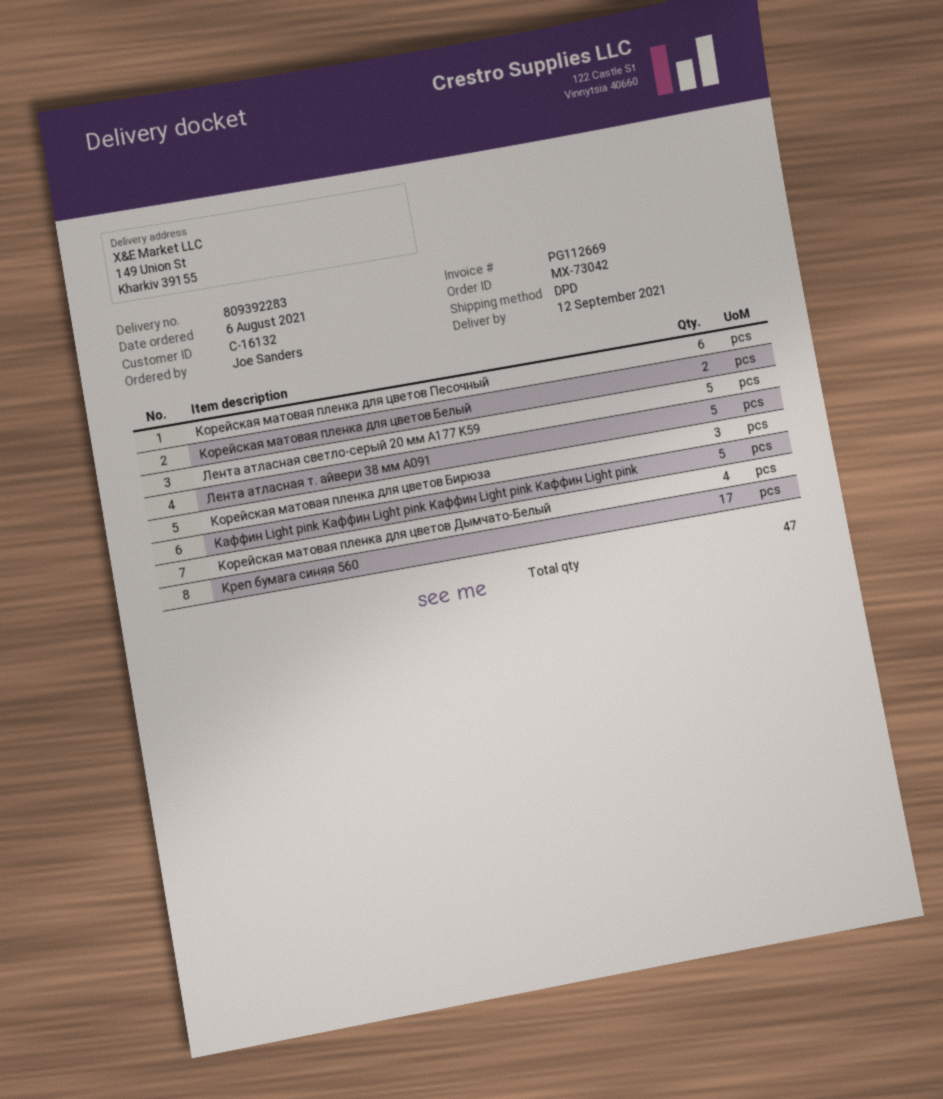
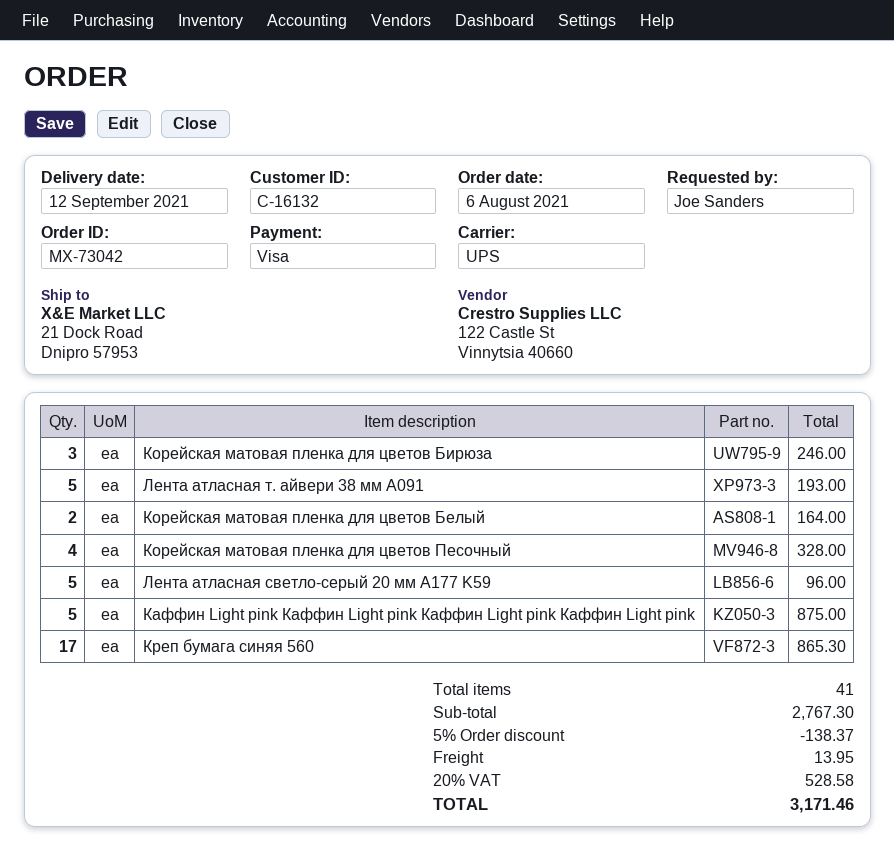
shipping method: DPD -> UPS
ship to: 149 Union St, Kharkiv 39155 -> 21 Dock Road, Dnipro 57953
Корейская матовая пленка для цветов Песочный: 6 -> 4
Корейская матовая пленка для цветов Дымчато-Белый: 4 -> none
total quantity: 47 -> 41

